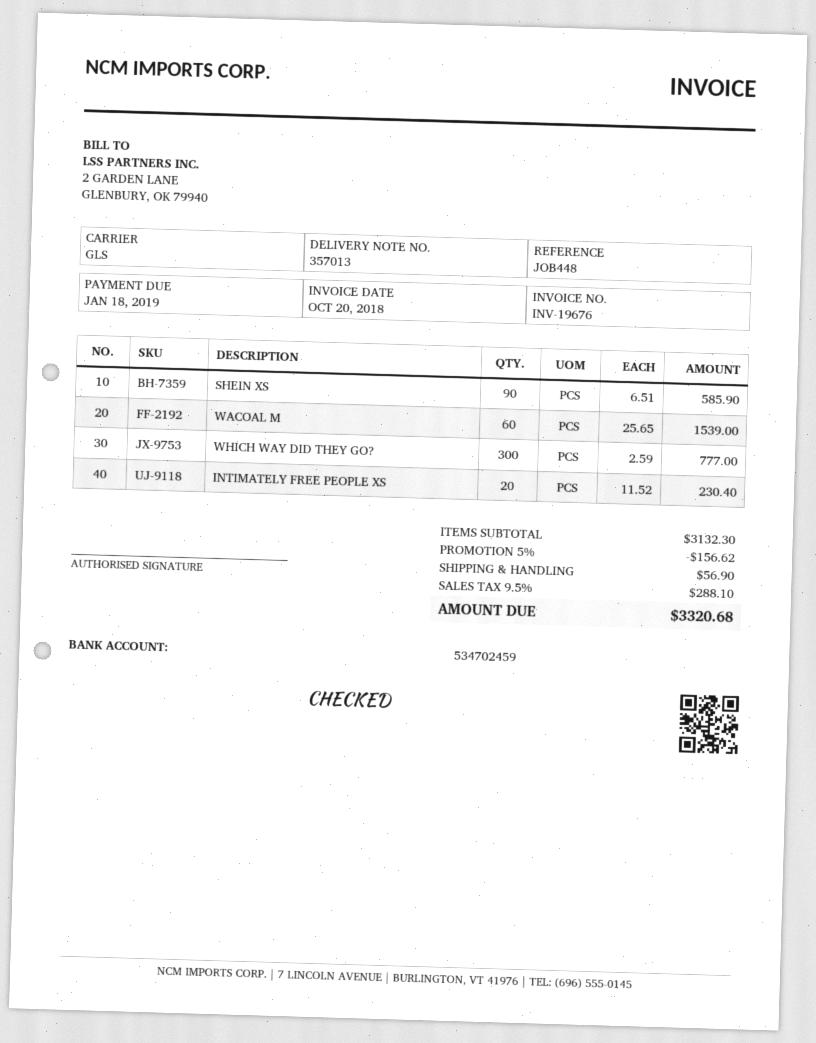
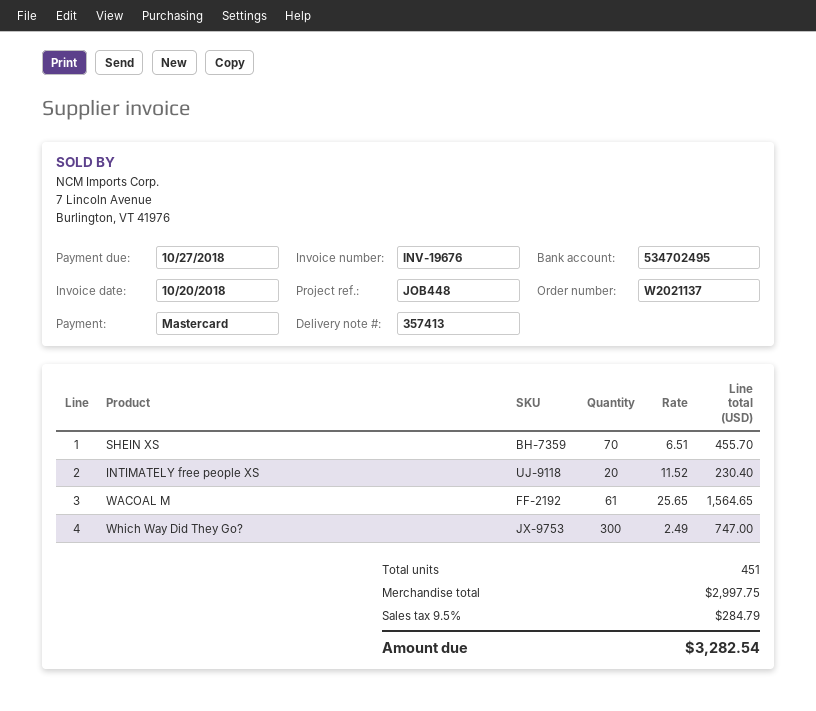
delivery note number: 357013 -> 357413
due date: 2019-01-18 -> 2018-10-27
bank account: 534702459 -> 534702495
SHEIN XS: 90 x 6.51 = 585.90 -> 70 x 6.51 = 455.70
WACOAL M: 60 x 25.65 = 1539.00 -> 61 x 25.65 = 1564.65
WHICH WAY DID THEY GO?: 300 x 2.59 = 777.00 -> 300 x 2.49 = 747.00
subtotal: 3132.30 -> 2997.75
discount: 5% = 156.62 -> none
shipping: 56.90 -> none
tax: 9.5% = 288.10 -> 9.5% = 284.79
total: 3320.68 -> 3282.54

